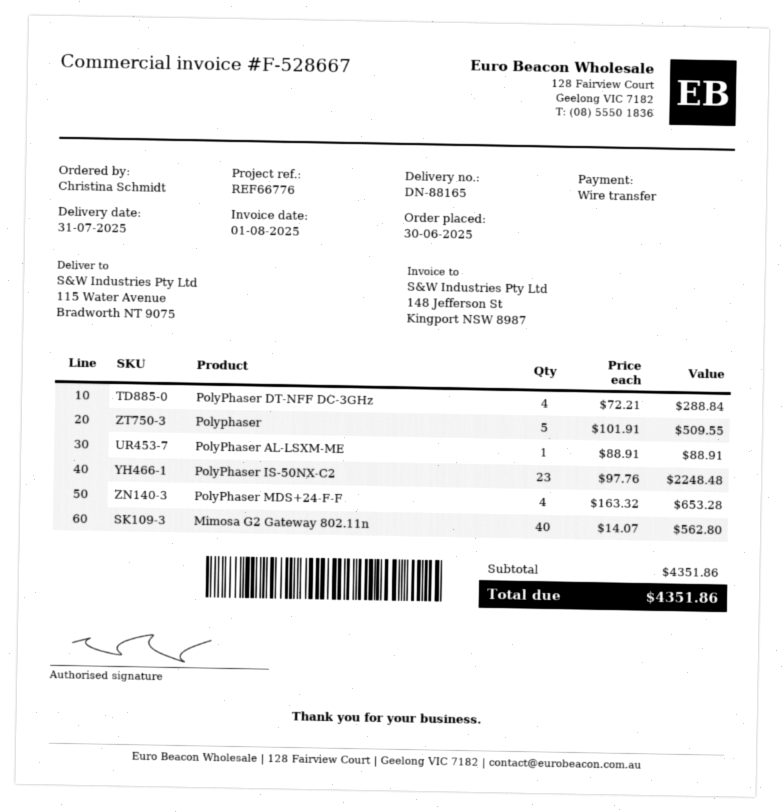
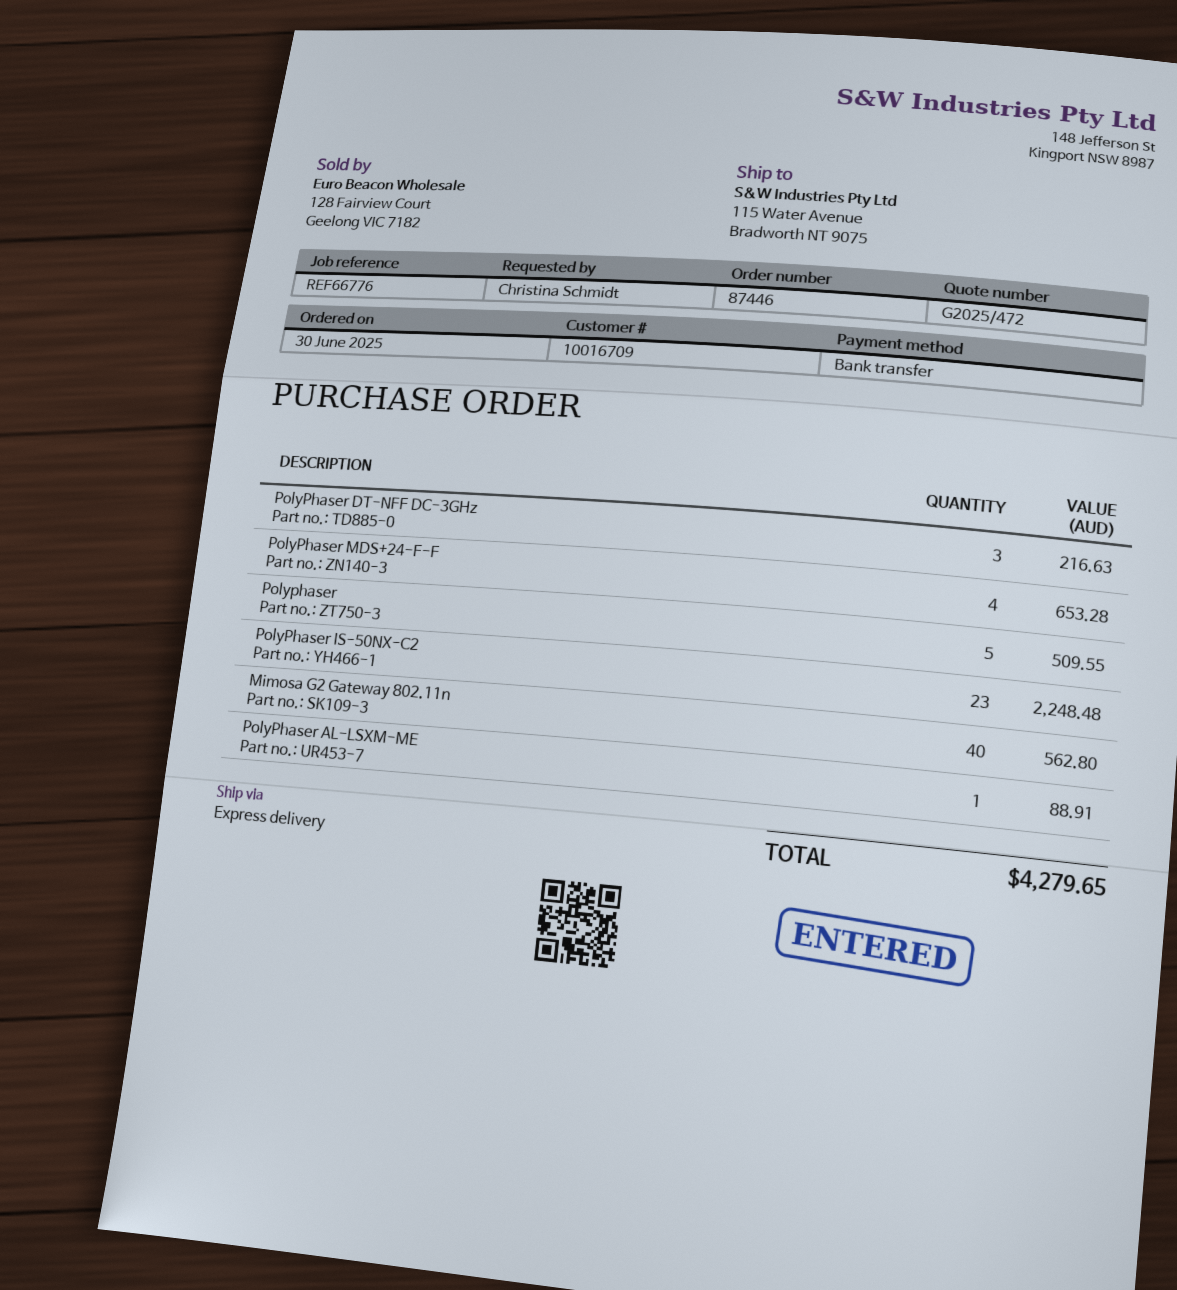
PolyPhaser DT-NFF DC-3GHz: 4 for 288.84 -> 3 for 216.63
total: 4351.86 -> 4279.65

